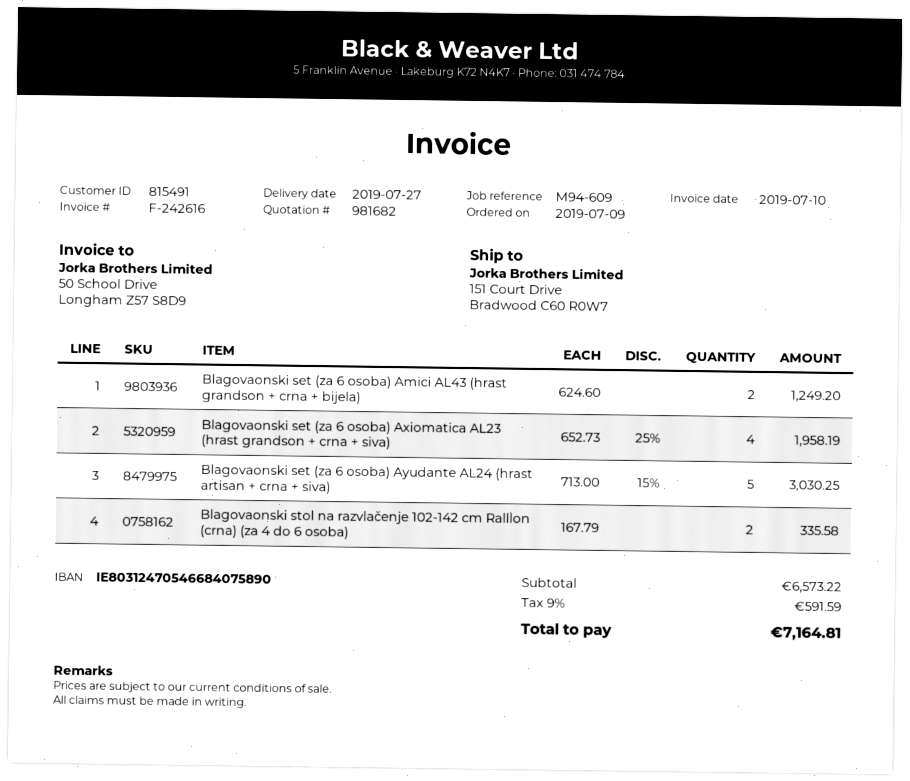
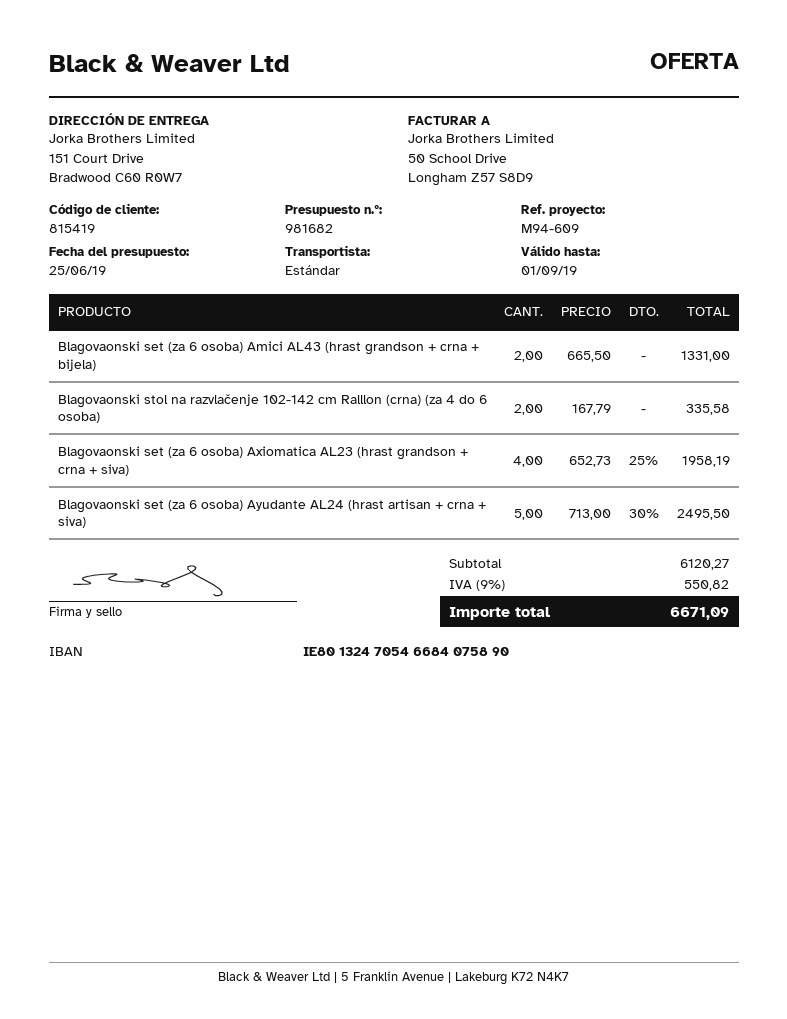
customer number: 815491 -> 815419
bank account: IE80312470546684075890 -> IE80132470546684075890
Blagovaonski set (za 6 osoba) Amici AL43 (hrast grandson + crna + bijela): 2 x 624.60 = 1249.20 -> 2 x 665.50 = 1331.00
Blagovaonski set (za 6 osoba) Ayudante AL24 (hrast artisan + crna + siva): 5 x 713.00 - 15% = 3030.25 -> 5 x 713.00 - 30% = 2495.50
subtotal: 6573.22 -> 6120.27
tax: 9% = 591.59 -> 9% = 550.82
total: 7164.81 -> 6671.09

